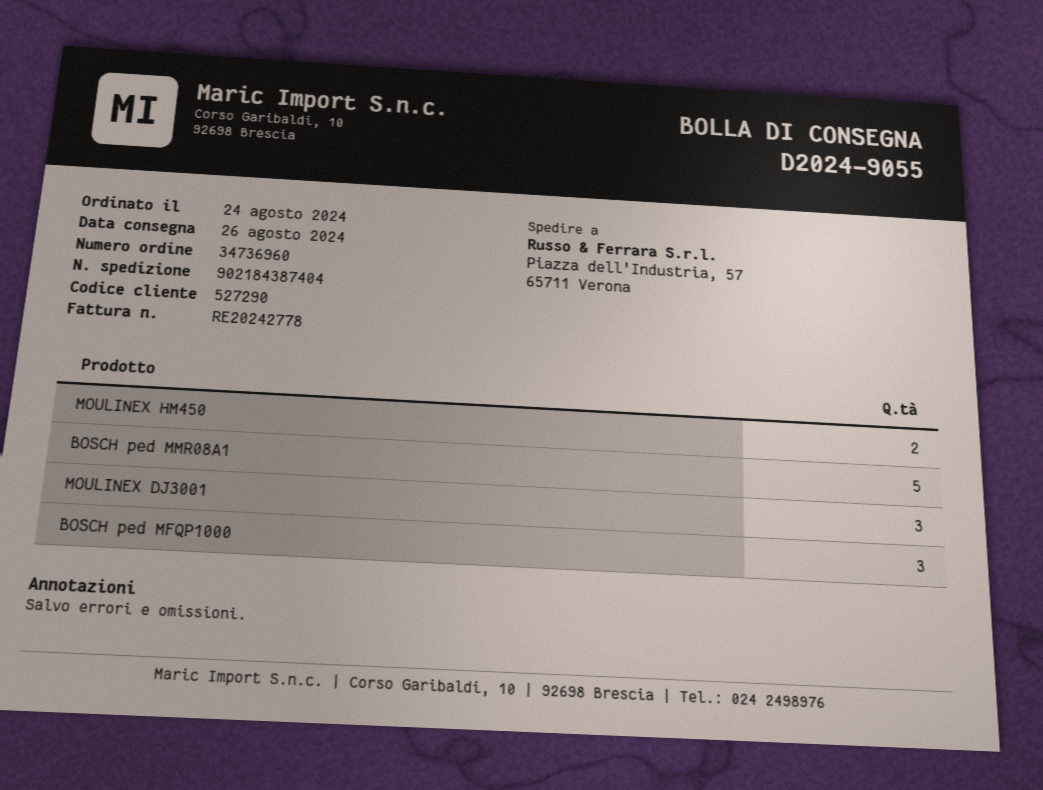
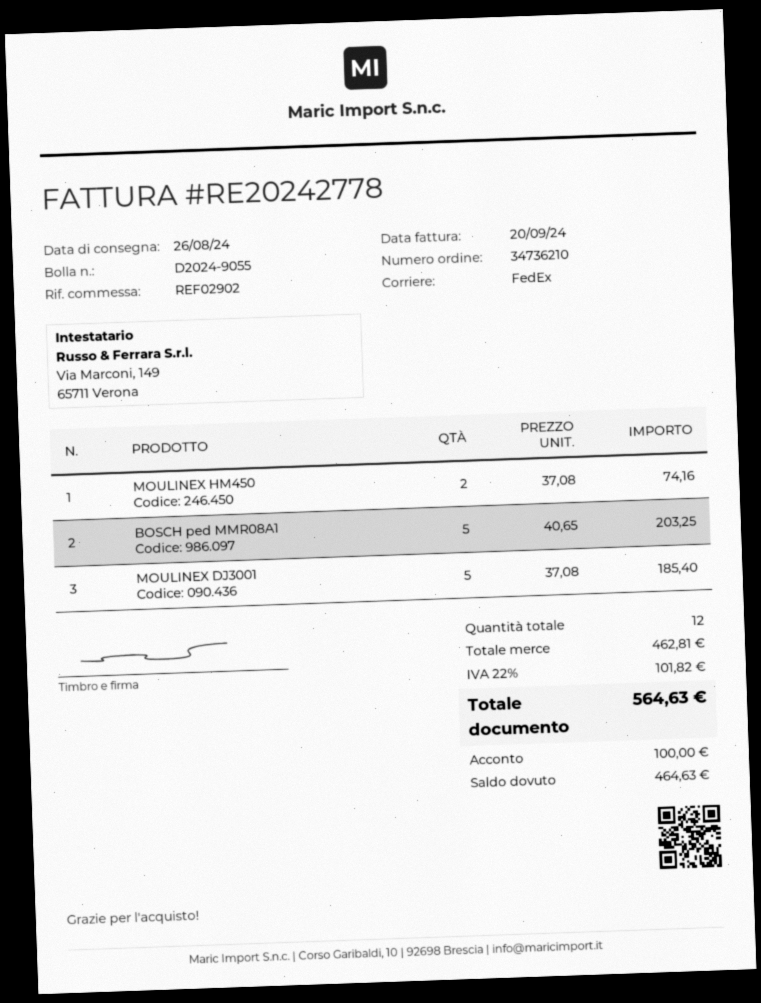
order number: 34736960 -> 34736210
MOULINEX DJ3001: 3 -> 5
BOSCH ped MFQP1000: 3 -> none

